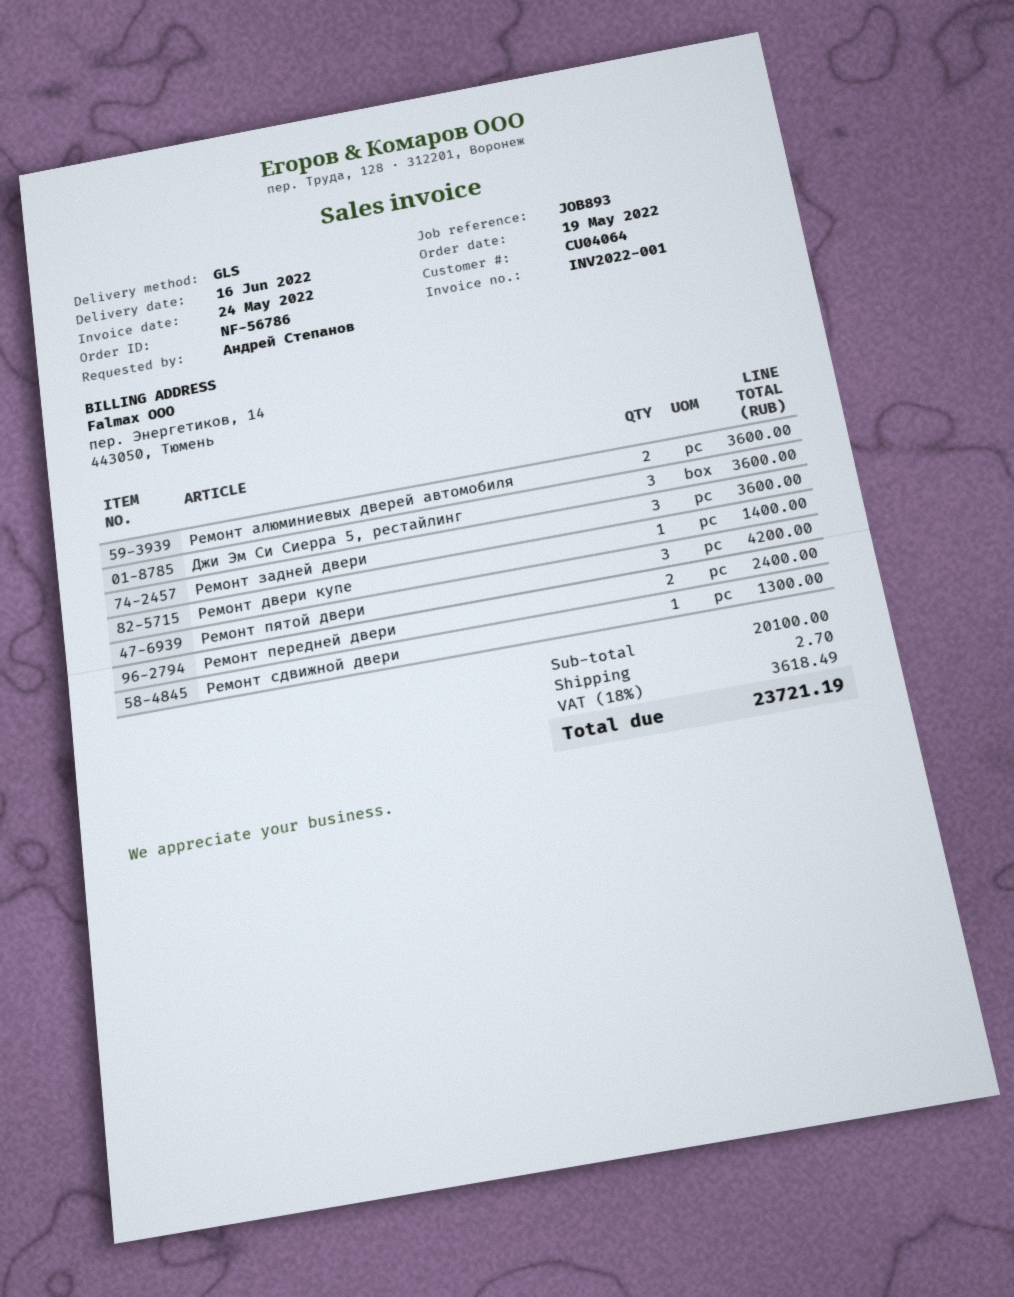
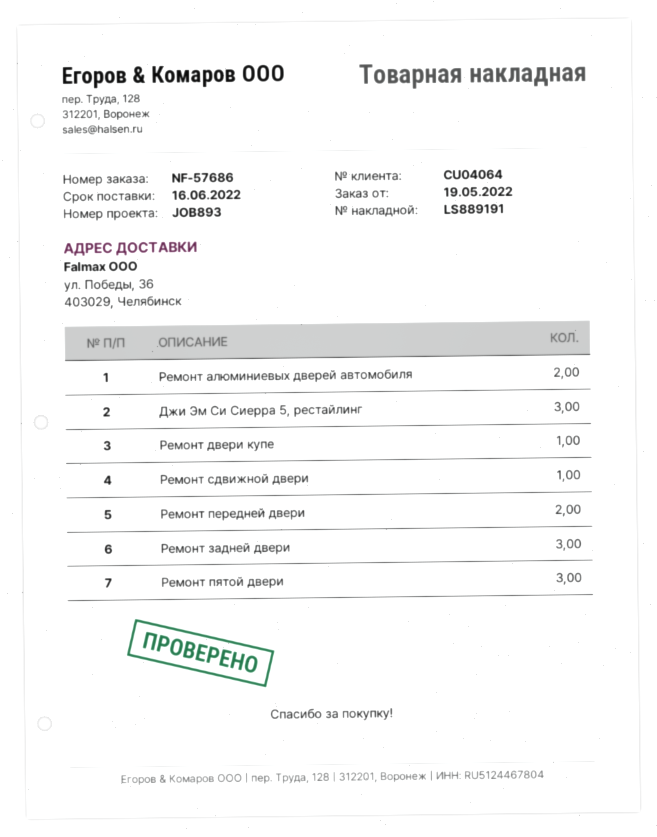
order number: NF-56786 -> NF-57686

